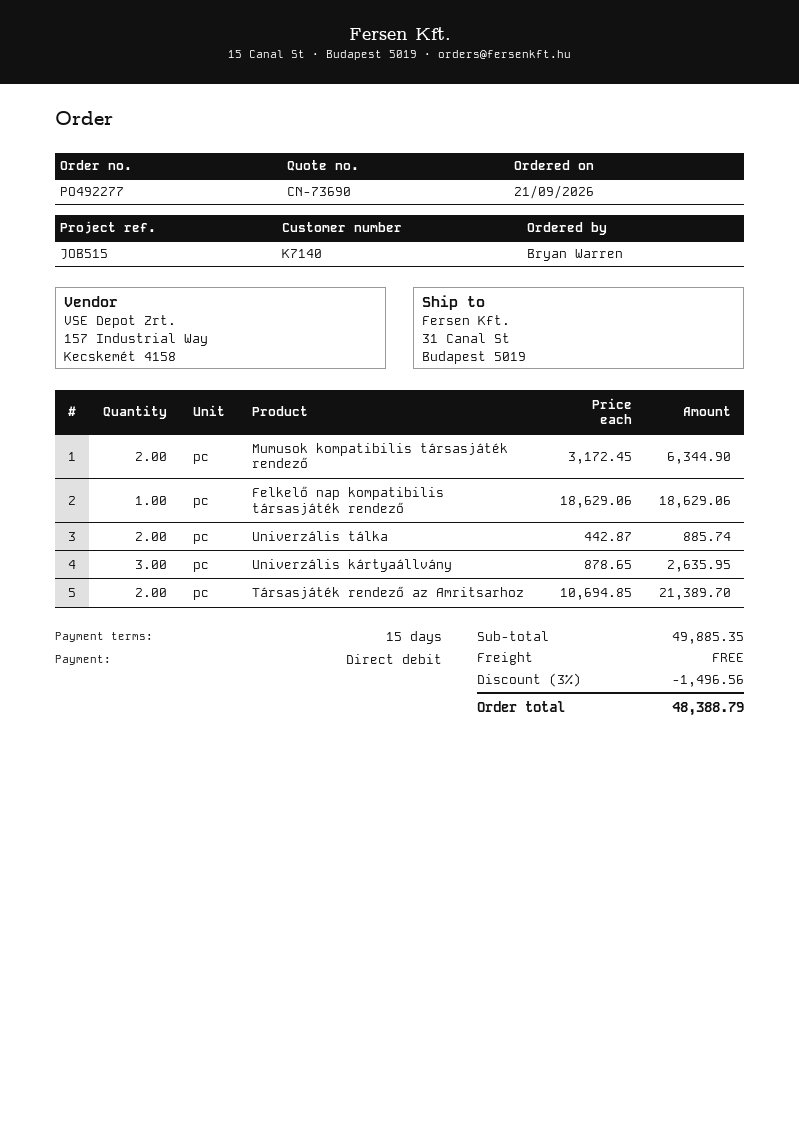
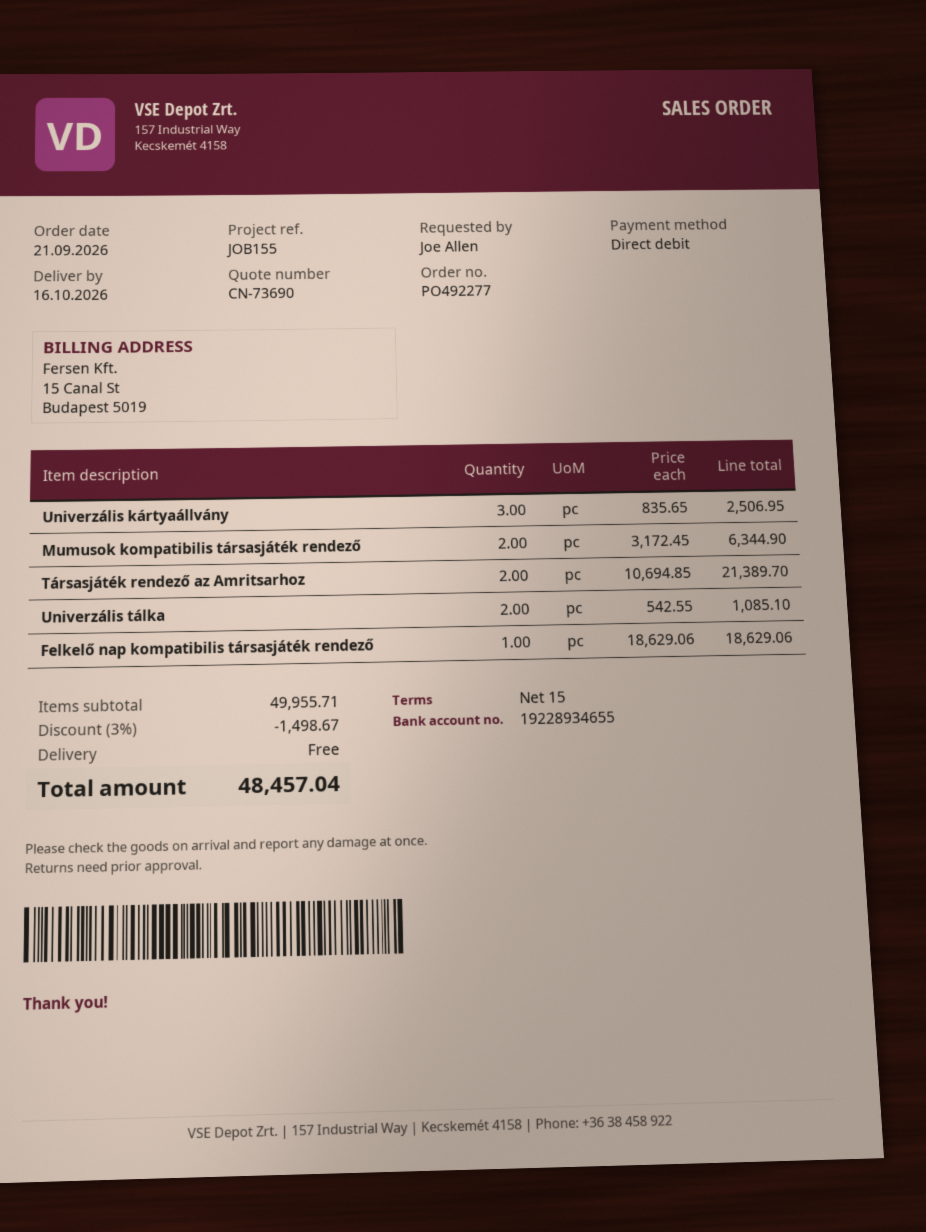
reference: JOB515 -> JOB155
ordered by: Bryan Warren -> Joe Allen
Univerzális tálka: 2 x 442.87 = 885.74 -> 2 x 542.55 = 1085.10
Univerzális kártyaállvány: 3 x 878.65 = 2635.95 -> 3 x 835.65 = 2506.95
subtotal: 49885.35 -> 49955.71
discount: 3% = 1496.56 -> 3% = 1498.67
total: 48388.79 -> 48457.04

